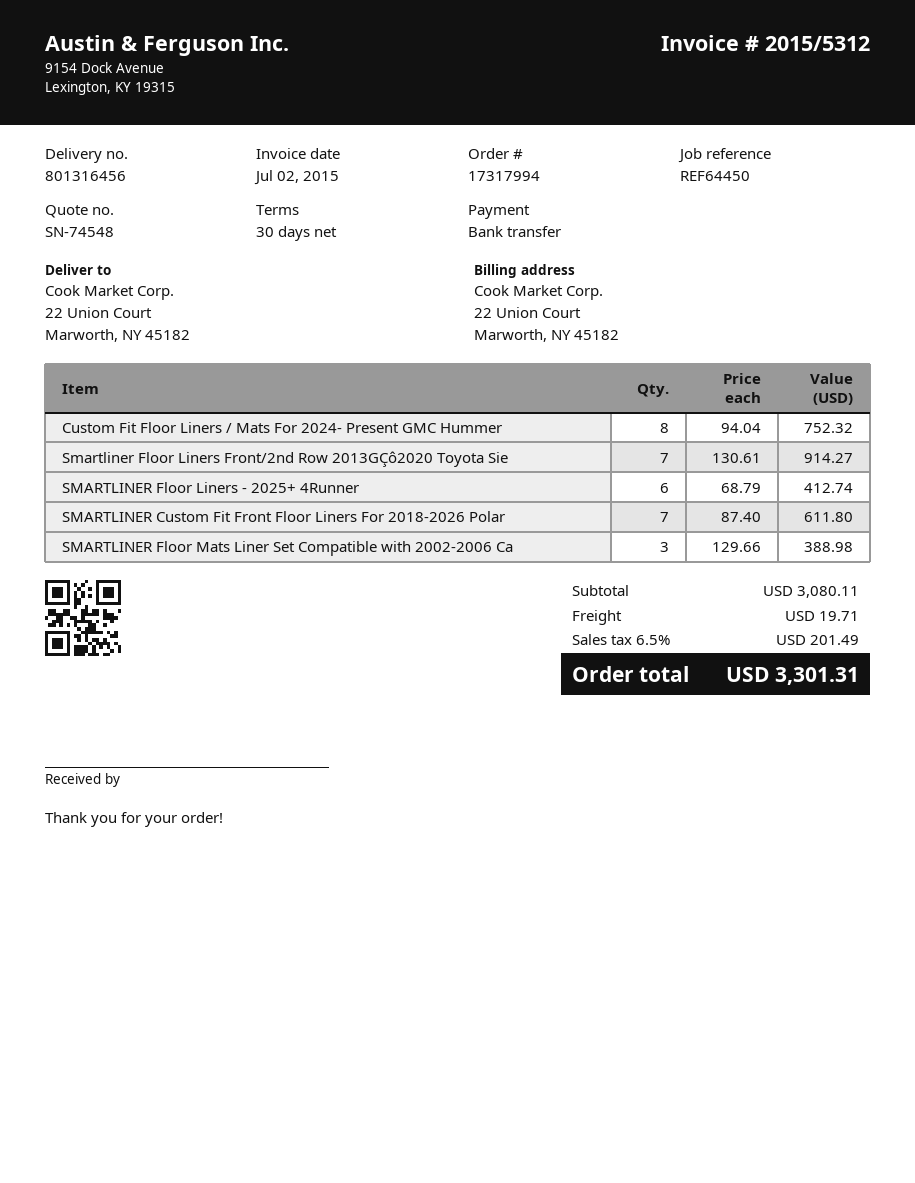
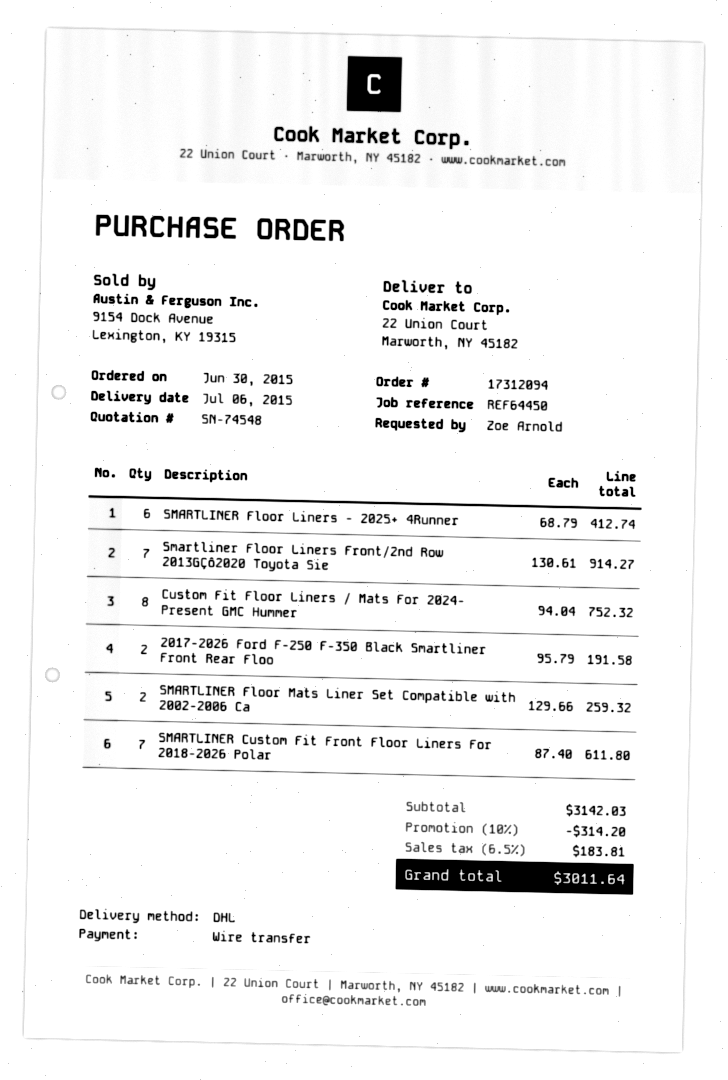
order number: 17317994 -> 17312094
SMARTLINER Floor Mats Liner Set Compatible with 2002-2006 Ca: 3 x 129.66 = 388.98 -> 2 x 129.66 = 259.32
2017-2026 Ford F-250 F-350 Black Smartliner Front Rear Floo: none -> 2 x 95.79 = 191.58
subtotal: 3080.11 -> 3142.03
discount: none -> 10% = 314.20
shipping: 19.71 -> none
tax: 6.5% = 201.49 -> 6.5% = 183.81
total: 3301.31 -> 3011.64

